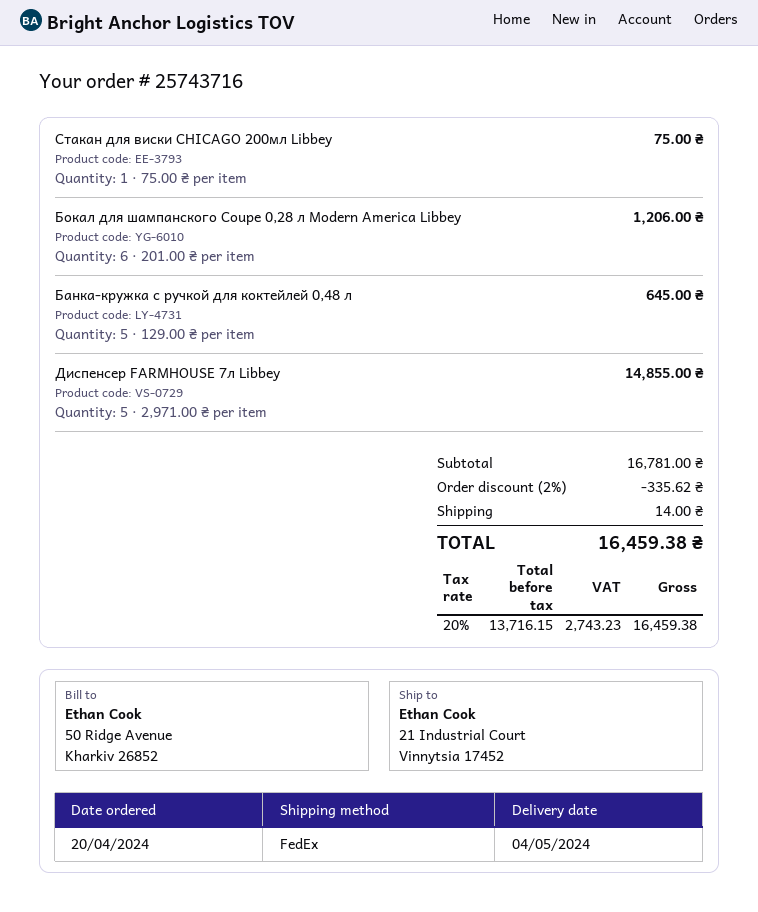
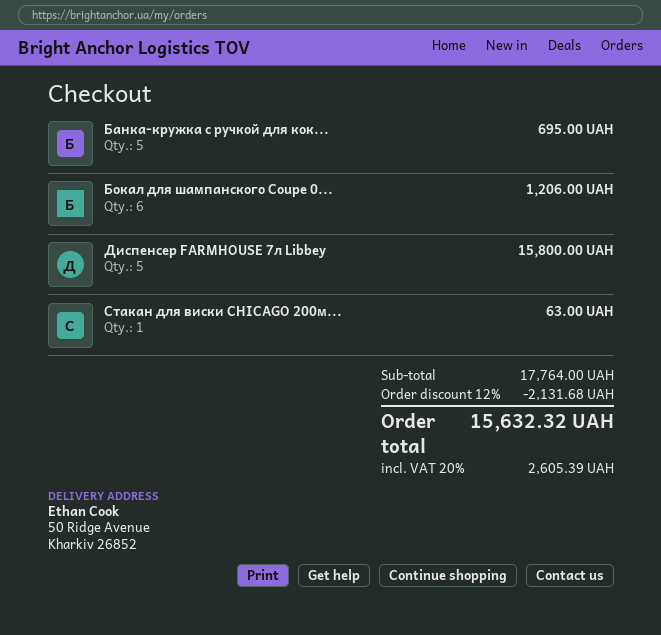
ship to: 21 Industrial Court, Vinnytsia 17452 -> 50 Ridge Avenue, Kharkiv 26852
Стакан для виски CHICAGO 200мл Libbey: 1 for 75.00 -> 1 for 63.00
Банка-кружка c ручкой для коктейлей 0,48 л: 5 for 645.00 -> 5 for 695.00
Диспенсер FARMHOUSE 7л Libbey: 5 for 14855.00 -> 5 for 15800.00
subtotal: 16781.00 -> 17764.00
discount: 2% = 335.62 -> 12% = 2131.68
shipping: 14.00 -> none
tax: 20% = 2743.23 -> 20% = 2605.39
total: 16459.38 -> 15632.32

